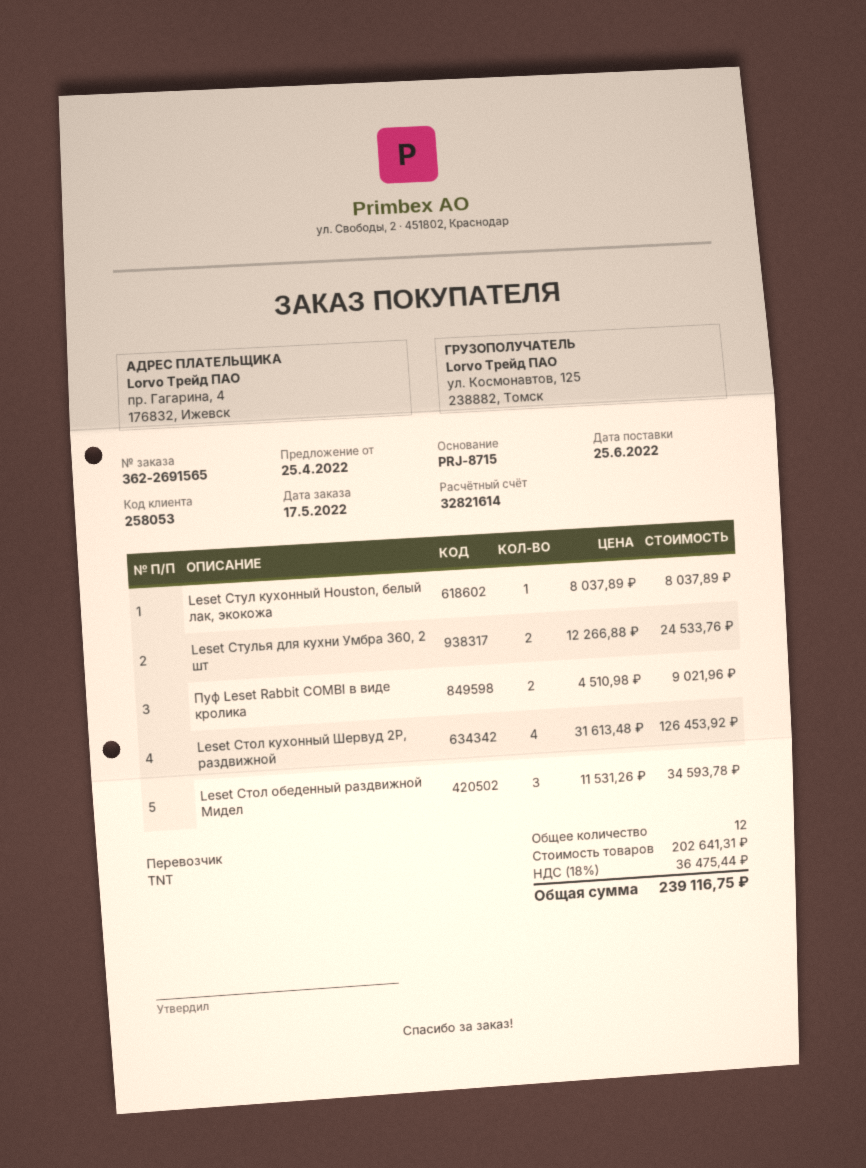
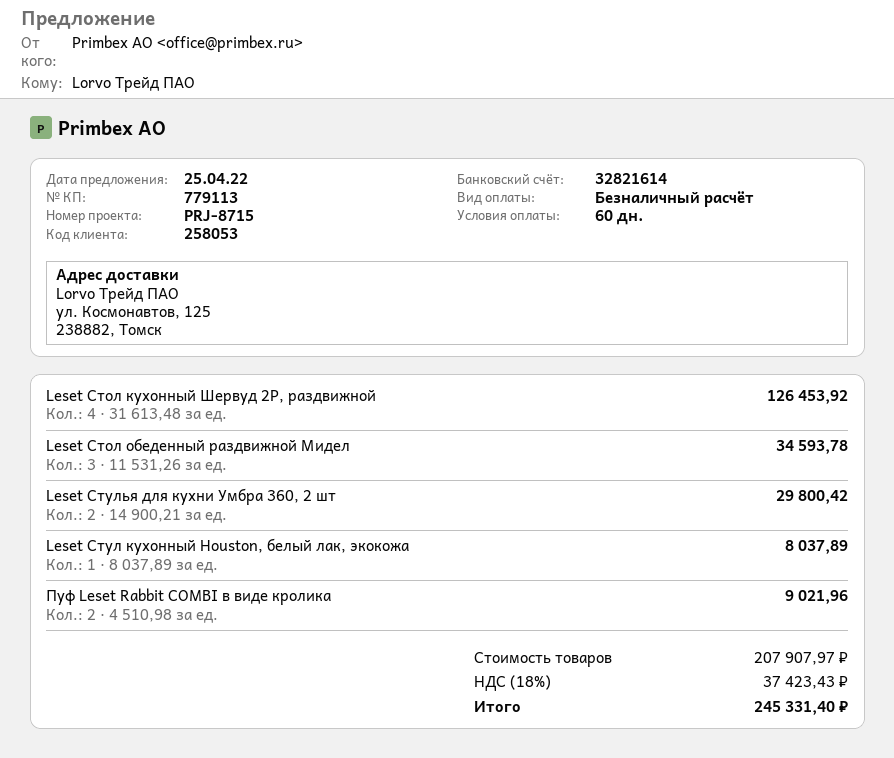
Leset Стулья для кухни Умбра 360, 2 шт: 2 x 12266.88 = 24533.76 -> 2 x 14900.21 = 29800.42
subtotal: 202641.31 -> 207907.97
tax: 18% = 36475.44 -> 18% = 37423.43
total: 239116.75 -> 245331.40

